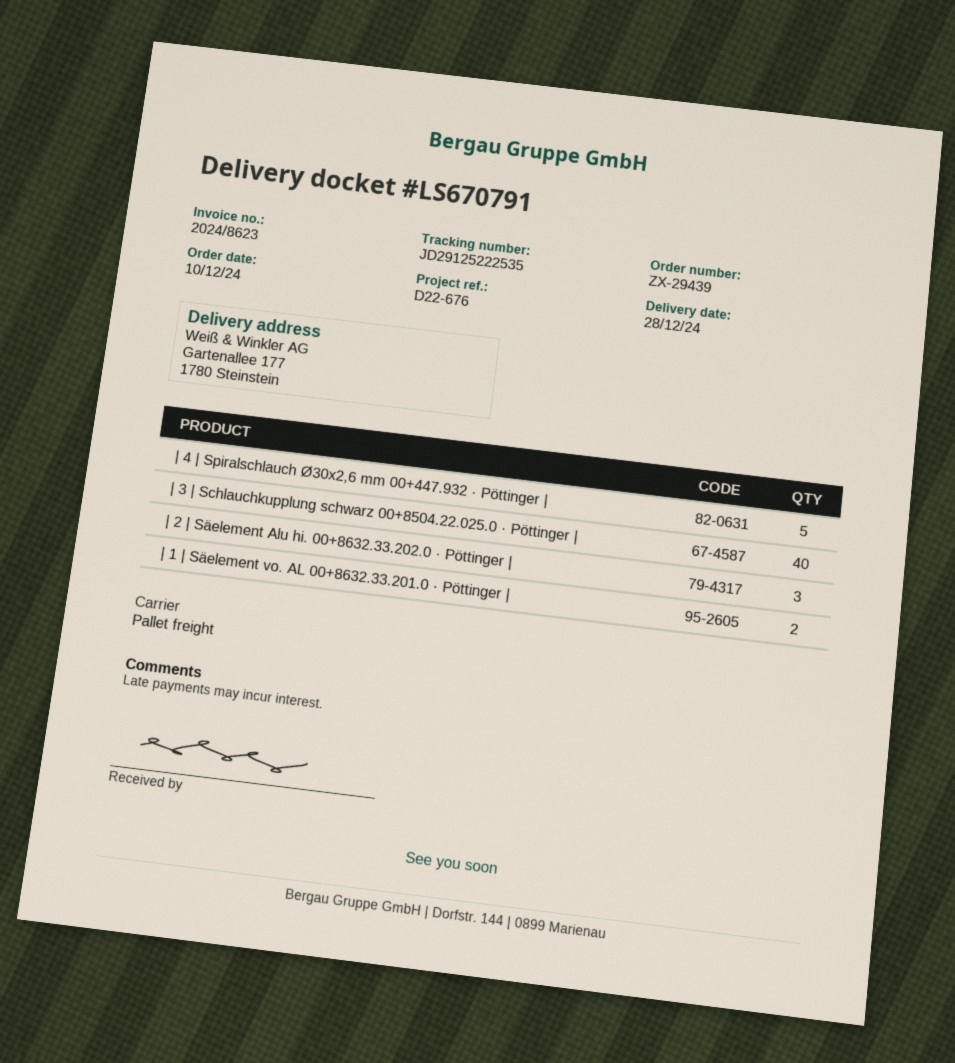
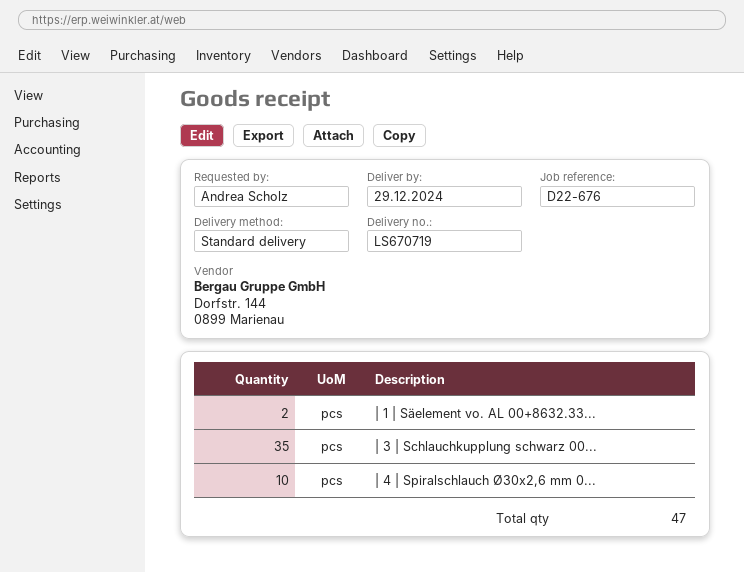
delivery note number: LS670791 -> LS670719
delivery date: 2024-12-28 -> 2024-12-29
shipping method: pallet freight -> standard
| 4 | Spiralschlauch Ø30x2,6 mm 00+447.932 · Pöttinger |: 5 -> 10
| 3 | Schlauchkupplung schwarz 00+8504.22.025.0 · Pöttinger |: 40 -> 35
| 2 | Säelement Alu hi. 00+8632.33.202.0 · Pöttinger |: 3 -> none

